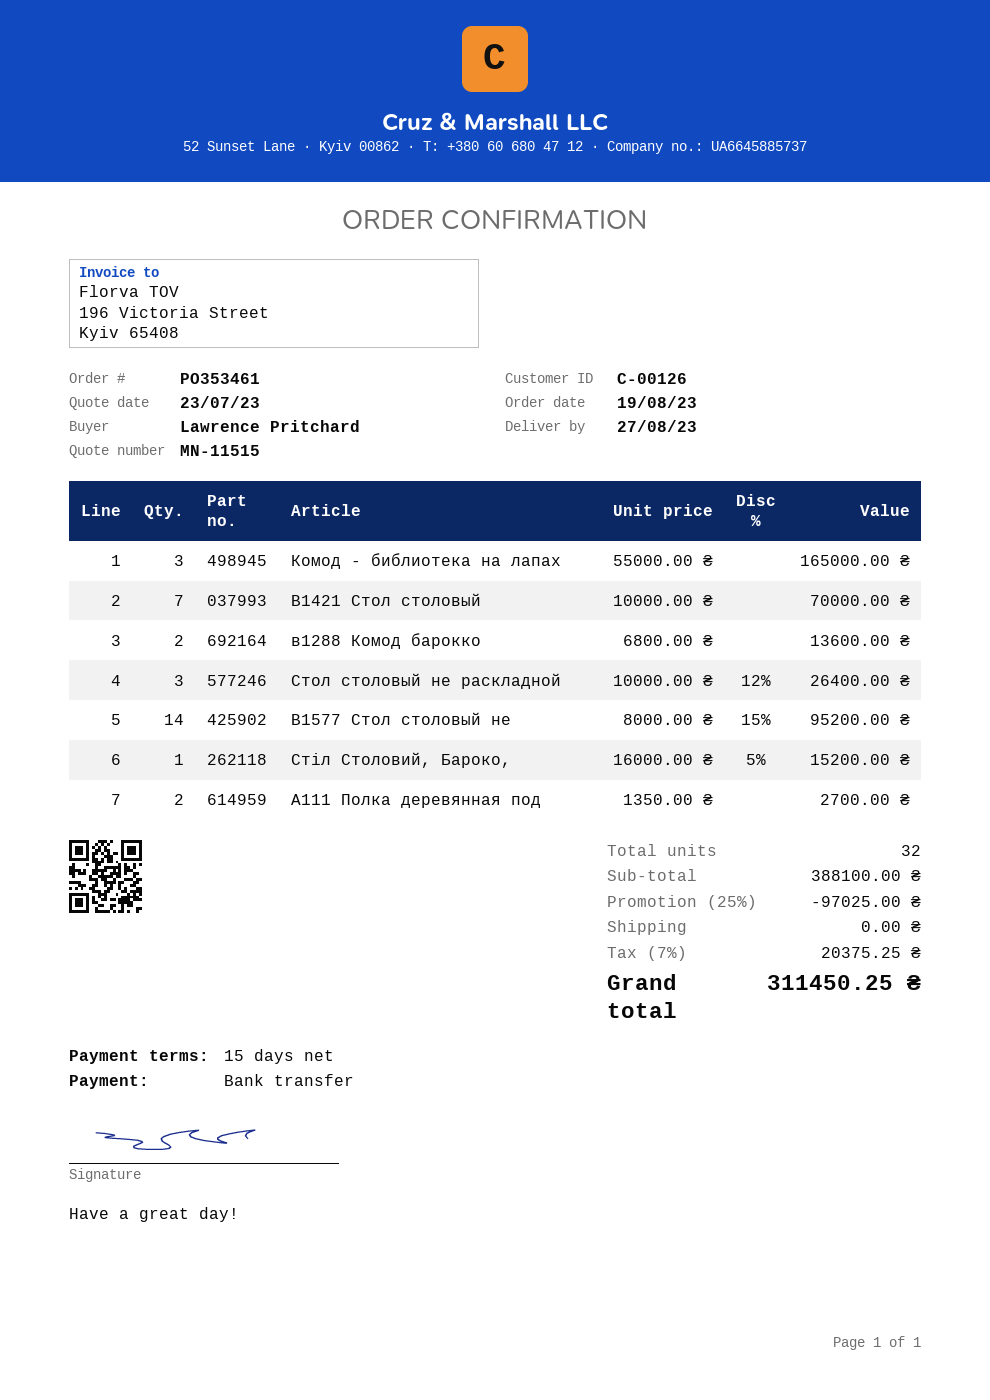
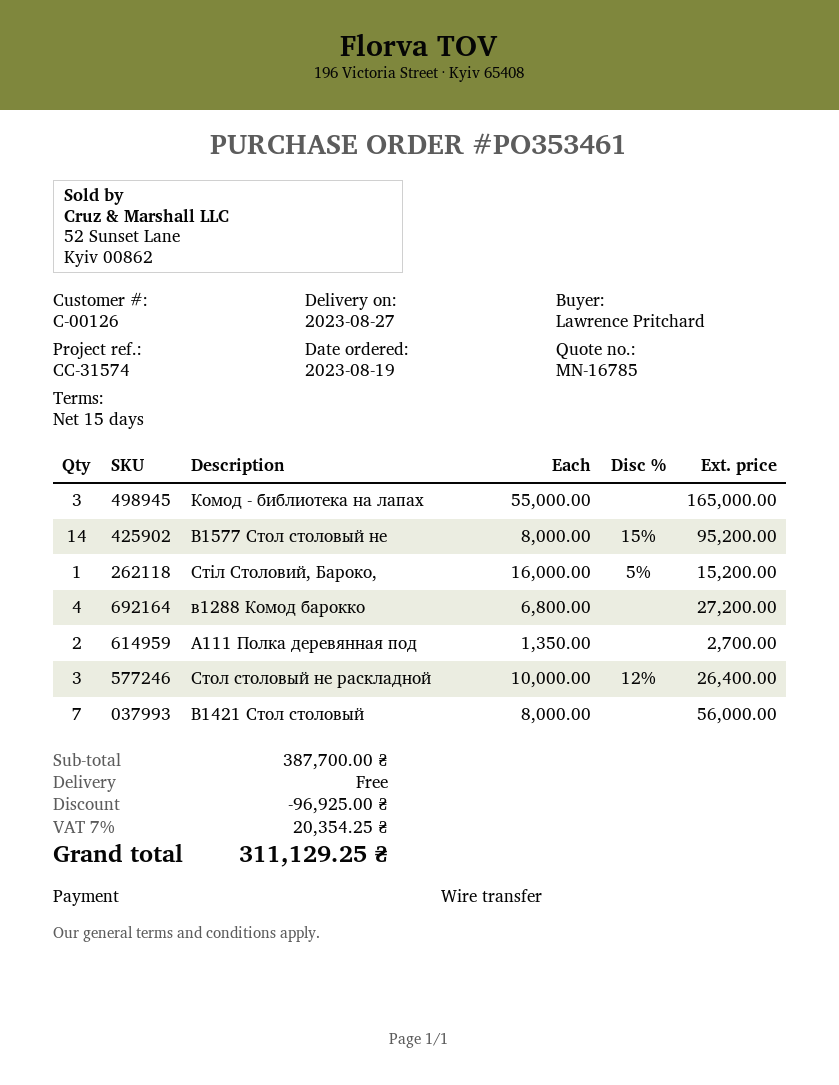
quote number: MN-11515 -> MN-16785
В1421 Стол столовый: 7 x 10000.00 = 70000.00 -> 7 x 8000.00 = 56000.00
в1288 Комод барокко: 2 x 6800.00 = 13600.00 -> 4 x 6800.00 = 27200.00
subtotal: 388100.00 -> 387700.00
discount: 97025.00 -> 96925.00
tax: 7% = 20375.25 -> 7% = 20354.25
total: 311450.25 -> 311129.25

